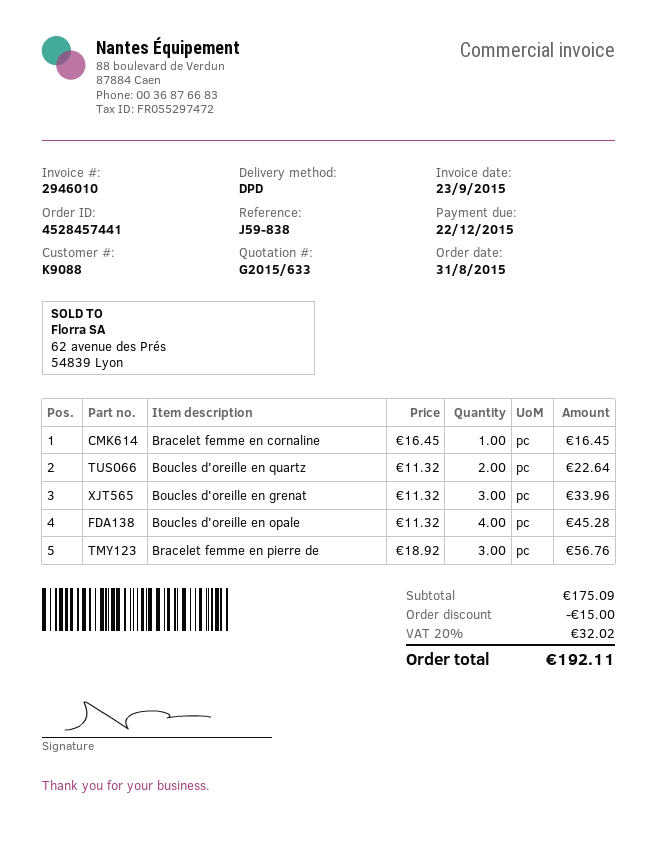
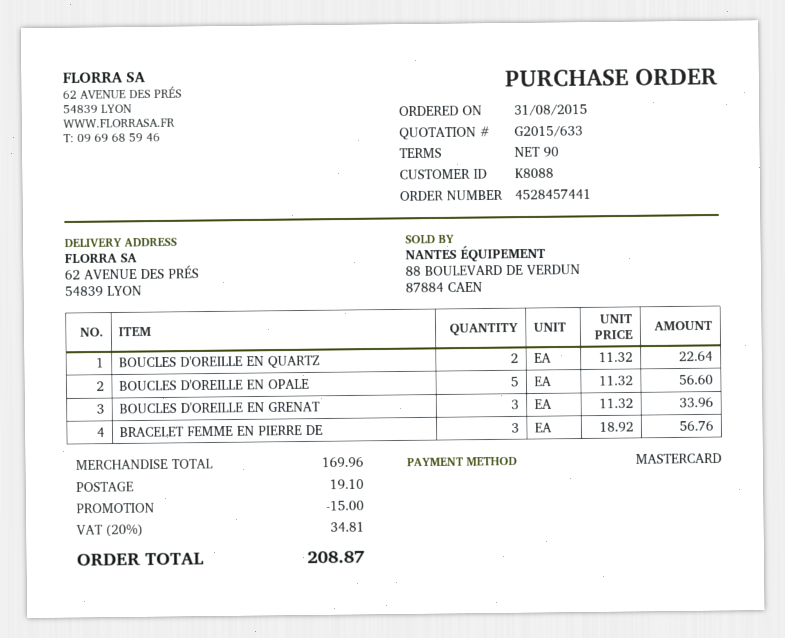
customer number: K9088 -> K8088
Bracelet femme en cornaline: 1 x 16.45 = 16.45 -> none
Boucles d'oreille en opale: 4 x 11.32 = 45.28 -> 5 x 11.32 = 56.60
subtotal: 175.09 -> 169.96
shipping: none -> 19.10
tax: 20% = 32.02 -> 20% = 34.81
total: 192.11 -> 208.87

